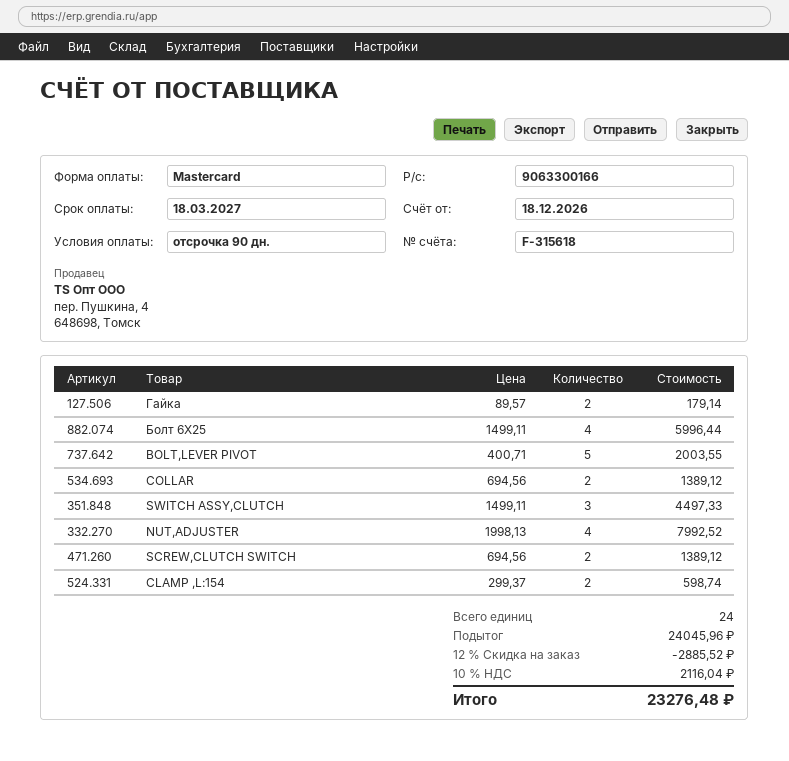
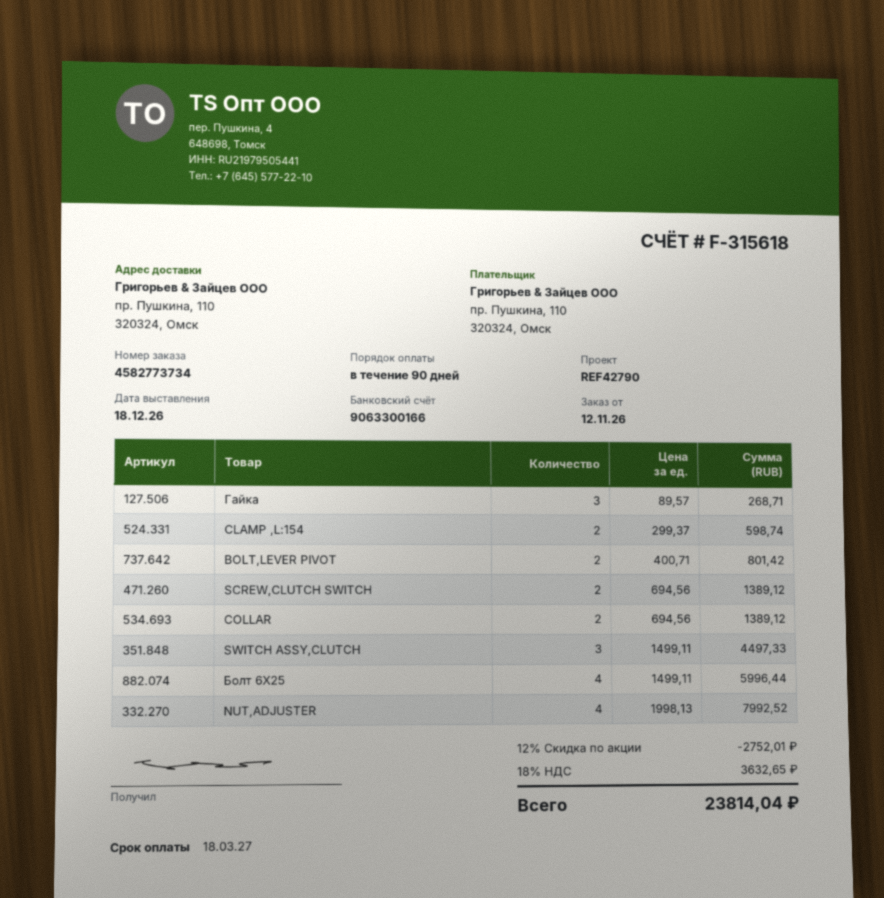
Гайка: 2 x 89.57 = 179.14 -> 3 x 89.57 = 268.71
BOLT,LEVER PIVOT: 5 x 400.71 = 2003.55 -> 2 x 400.71 = 801.42
discount: 12% = 2885.52 -> 12% = 2752.01
tax: 10% = 2116.04 -> 18% = 3632.65
total: 23276.48 -> 23814.04

